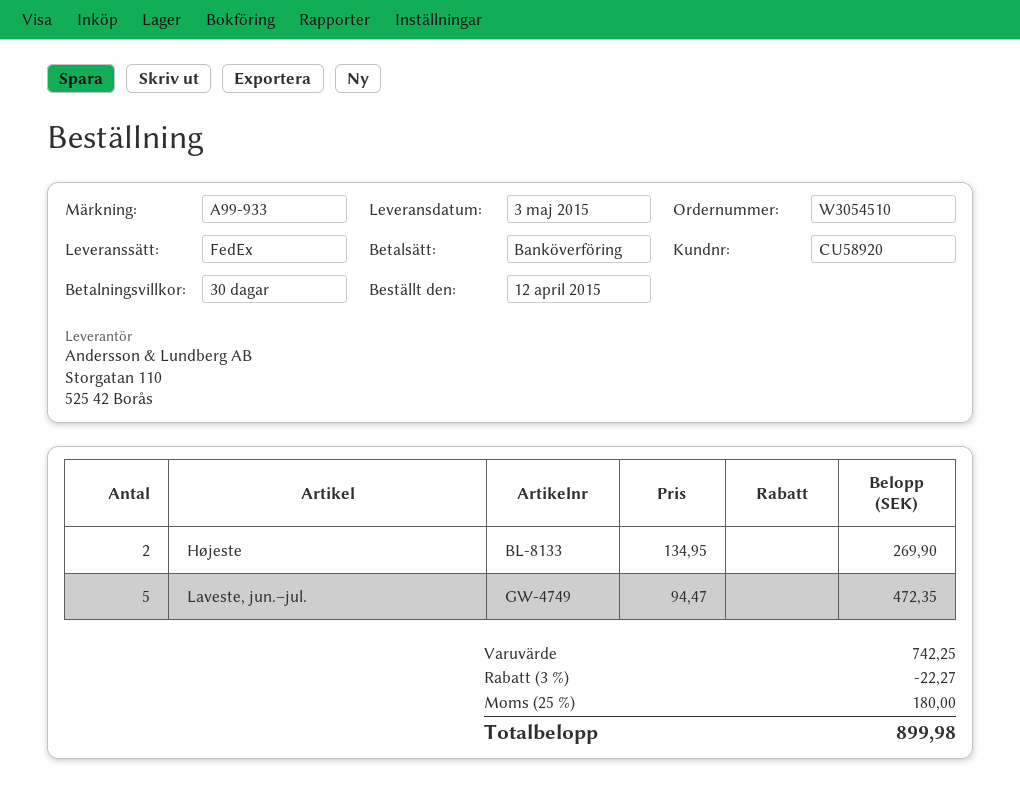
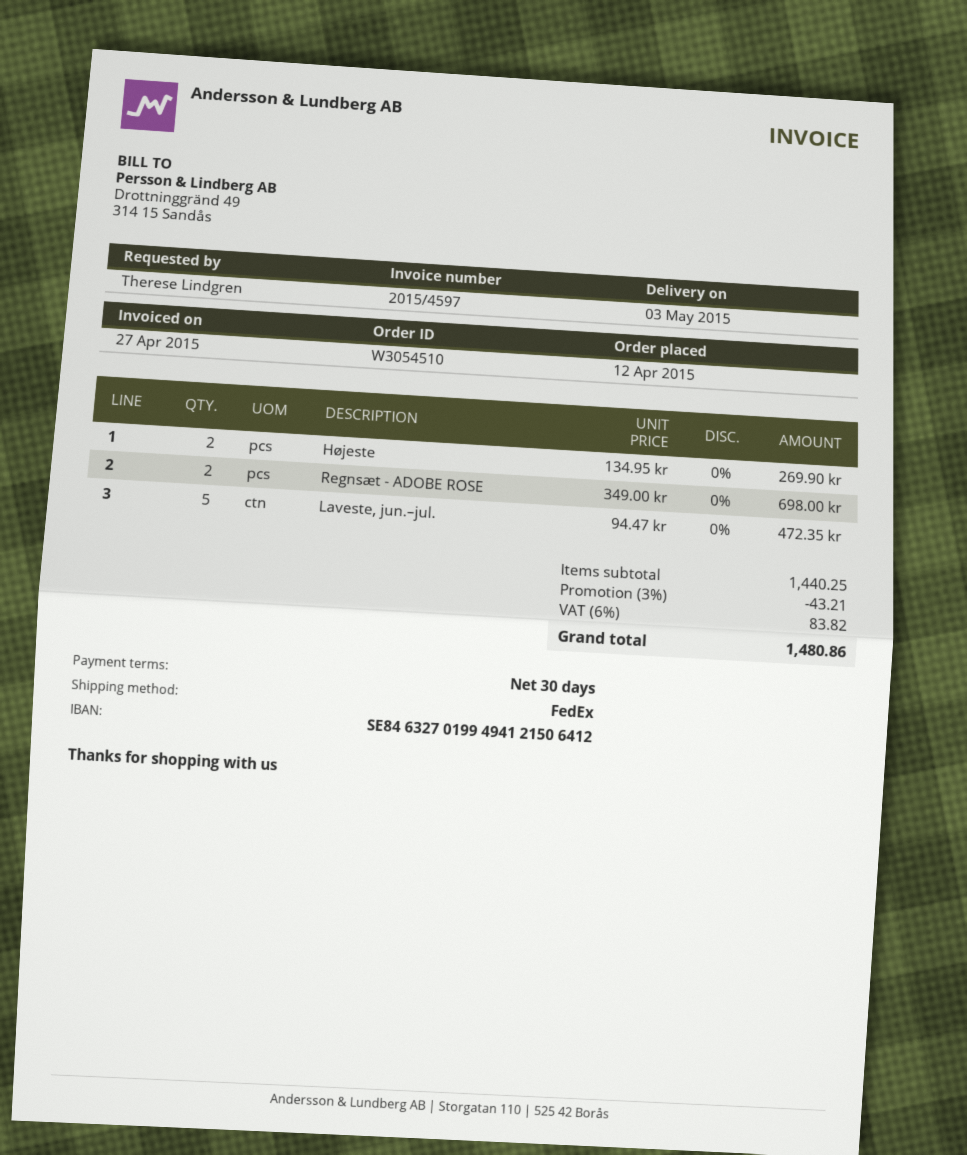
Regnsæt - ADOBE ROSE: none -> 2 x 349.00 = 698.00
subtotal: 742.25 -> 1440.25
discount: 3% = 22.27 -> 3% = 43.21
tax: 25% = 180.00 -> 6% = 83.82
total: 899.98 -> 1480.86

